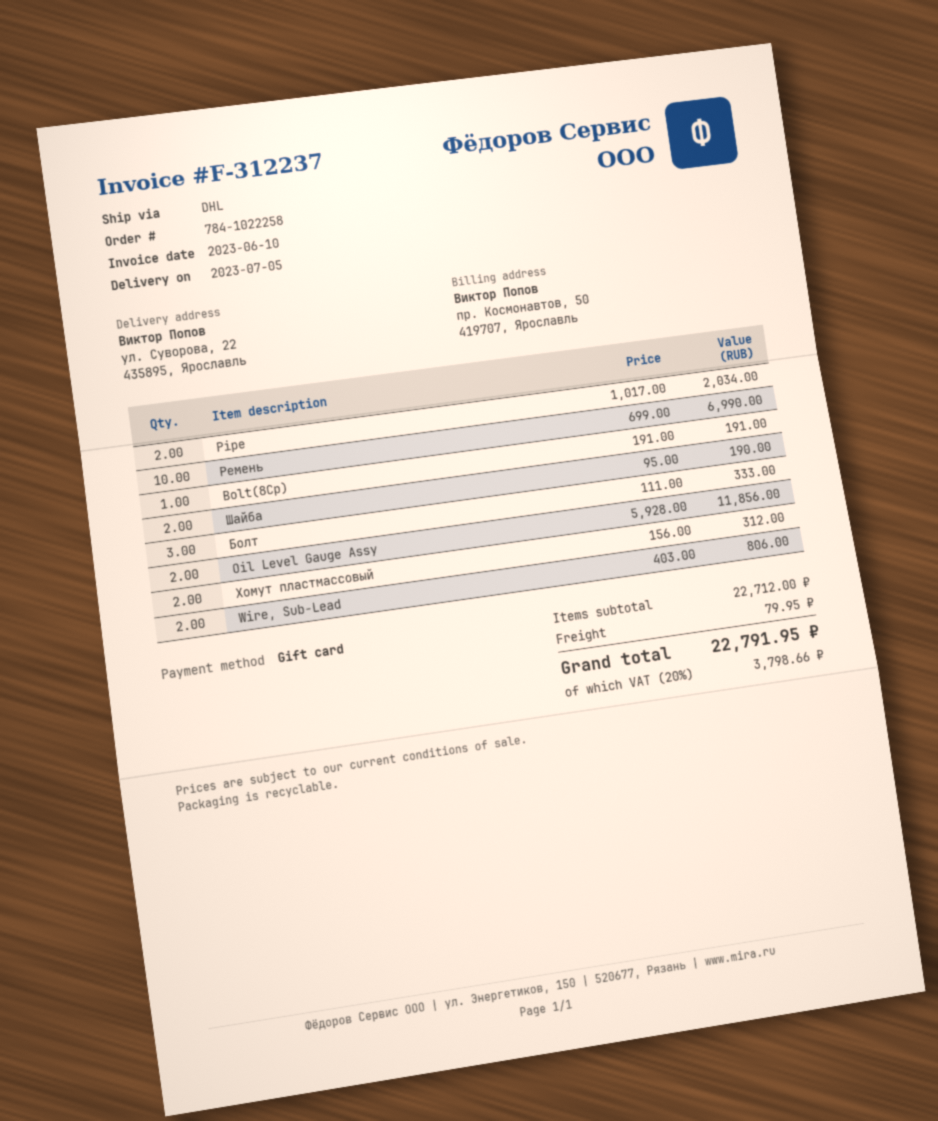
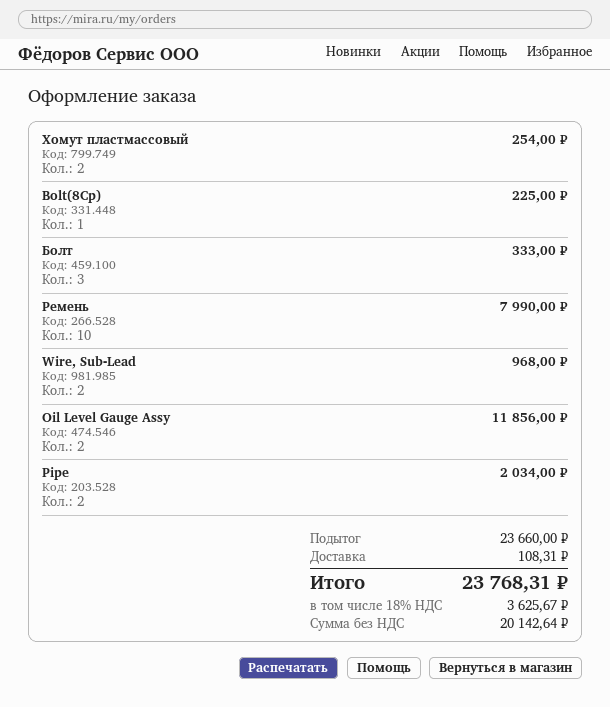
Ремень: 10 for 6990.00 -> 10 for 7990.00
Bolt(8Cp): 1 for 191.00 -> 1 for 225.00
Шайба: 2 for 190.00 -> none
Хомут пластмассовый: 2 for 312.00 -> 2 for 254.00
Wire, Sub-Lead: 2 for 806.00 -> 2 for 968.00
subtotal: 22712.00 -> 23660.00
shipping: 79.95 -> 108.31
tax: 20% = 3798.66 -> 18% = 3625.67
total: 22791.95 -> 23768.31

